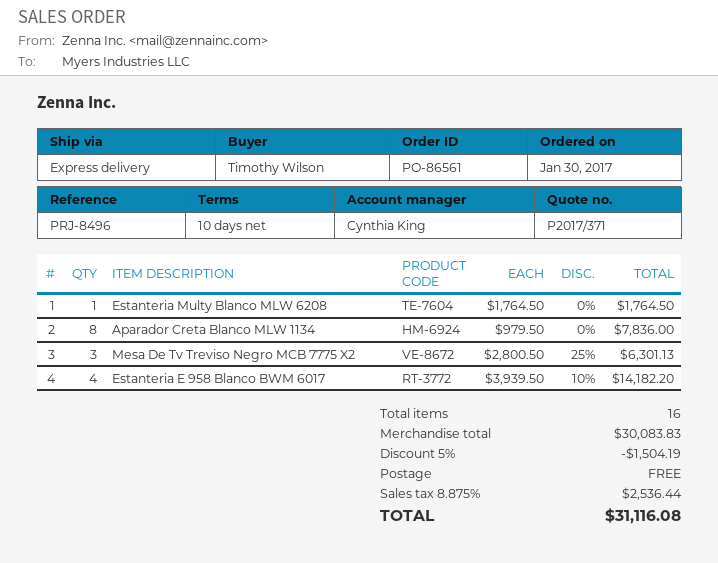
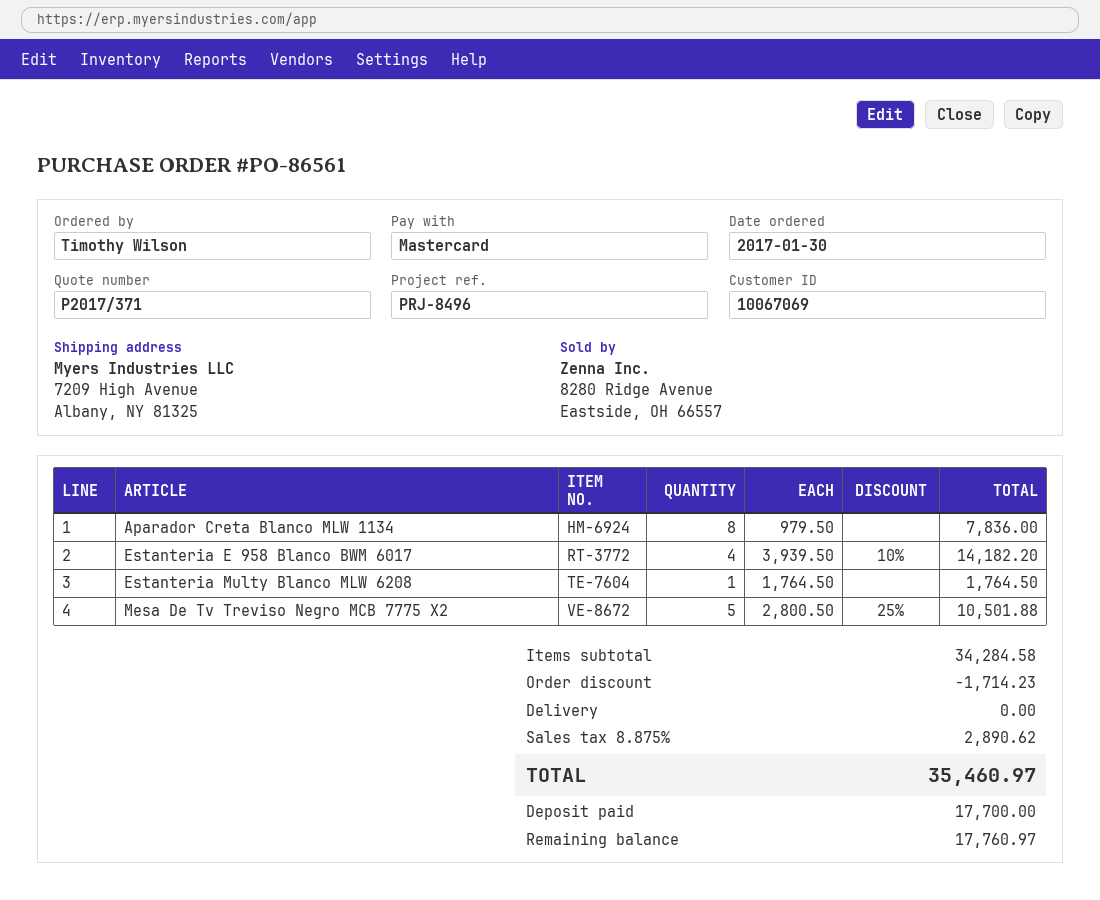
Mesa De Tv Treviso Negro MCB 7775 X2: 3 x 2800.50 - 25% = 6301.13 -> 5 x 2800.50 - 25% = 10501.88
subtotal: 30083.83 -> 34284.58
discount: 1504.19 -> 1714.23
tax: 8.875% = 2536.44 -> 8.875% = 2890.62
total: 31116.08 -> 35460.97

